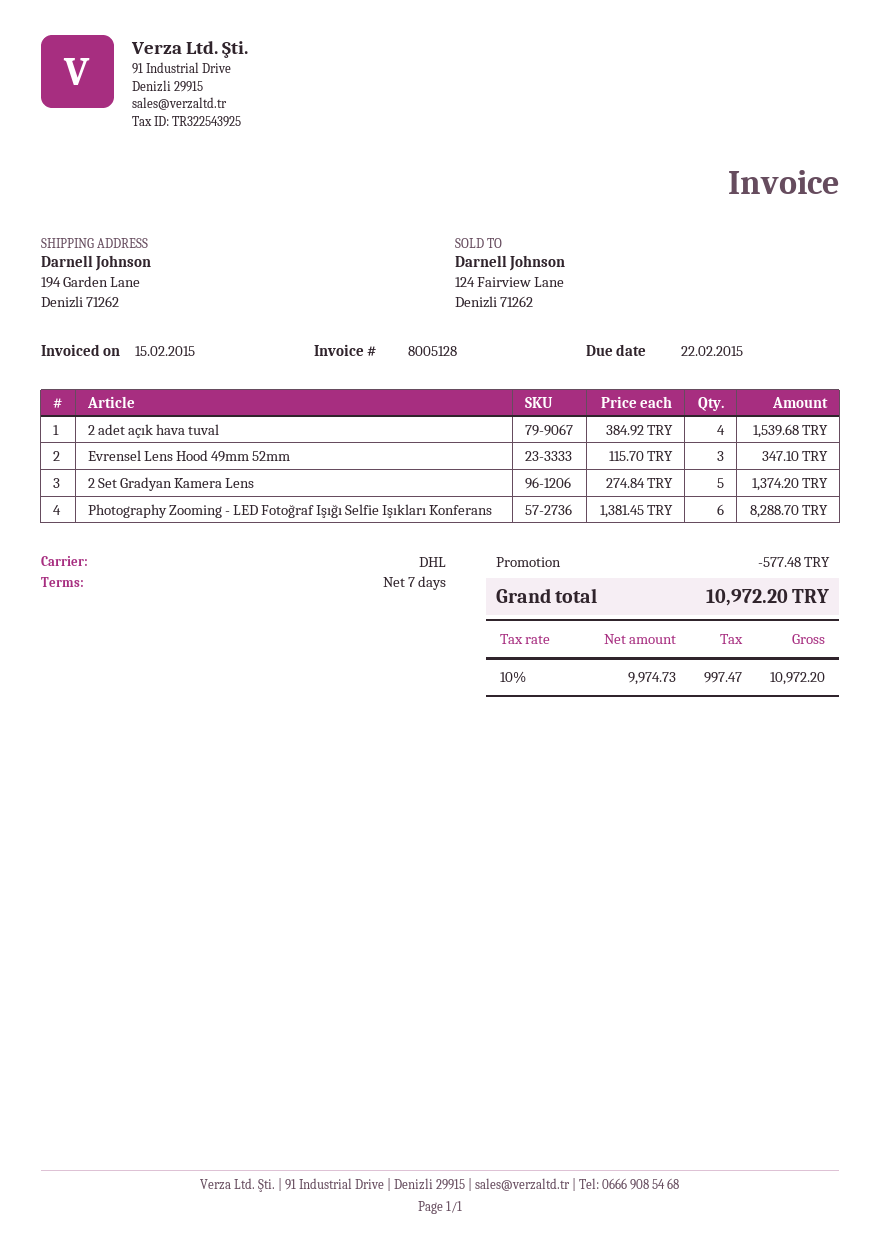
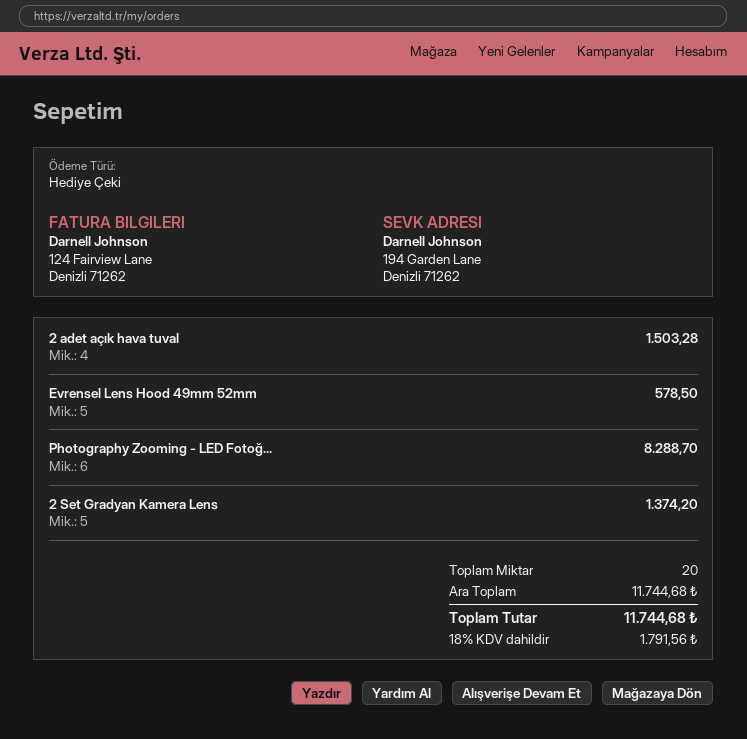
2 adet açık hava tuval: 4 for 1539.68 -> 4 for 1503.28
Evrensel Lens Hood 49mm 52mm: 3 for 347.10 -> 5 for 578.50
discount: 577.48 -> none
tax: 10% = 997.47 -> 18% = 1791.56
total: 10972.20 -> 11744.68

